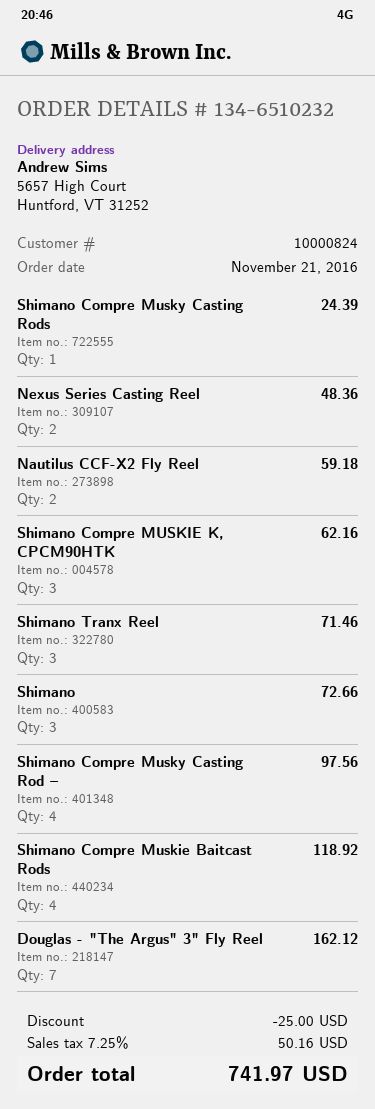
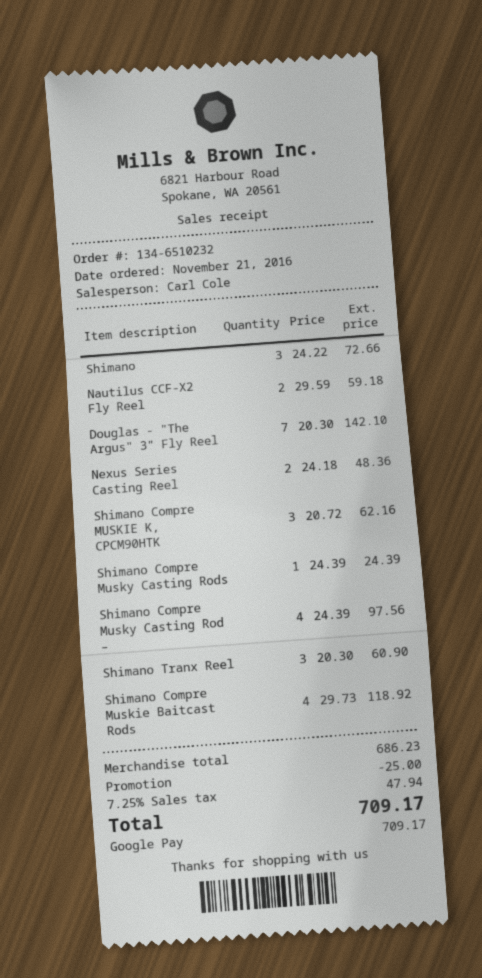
Shimano Tranx Reel: 3 for 71.46 -> 3 for 60.90
Douglas - "The Argus" 3" Fly Reel: 7 for 162.12 -> 7 for 142.10
tax: 7.25% = 50.16 -> 7.25% = 47.94
total: 741.97 -> 709.17

